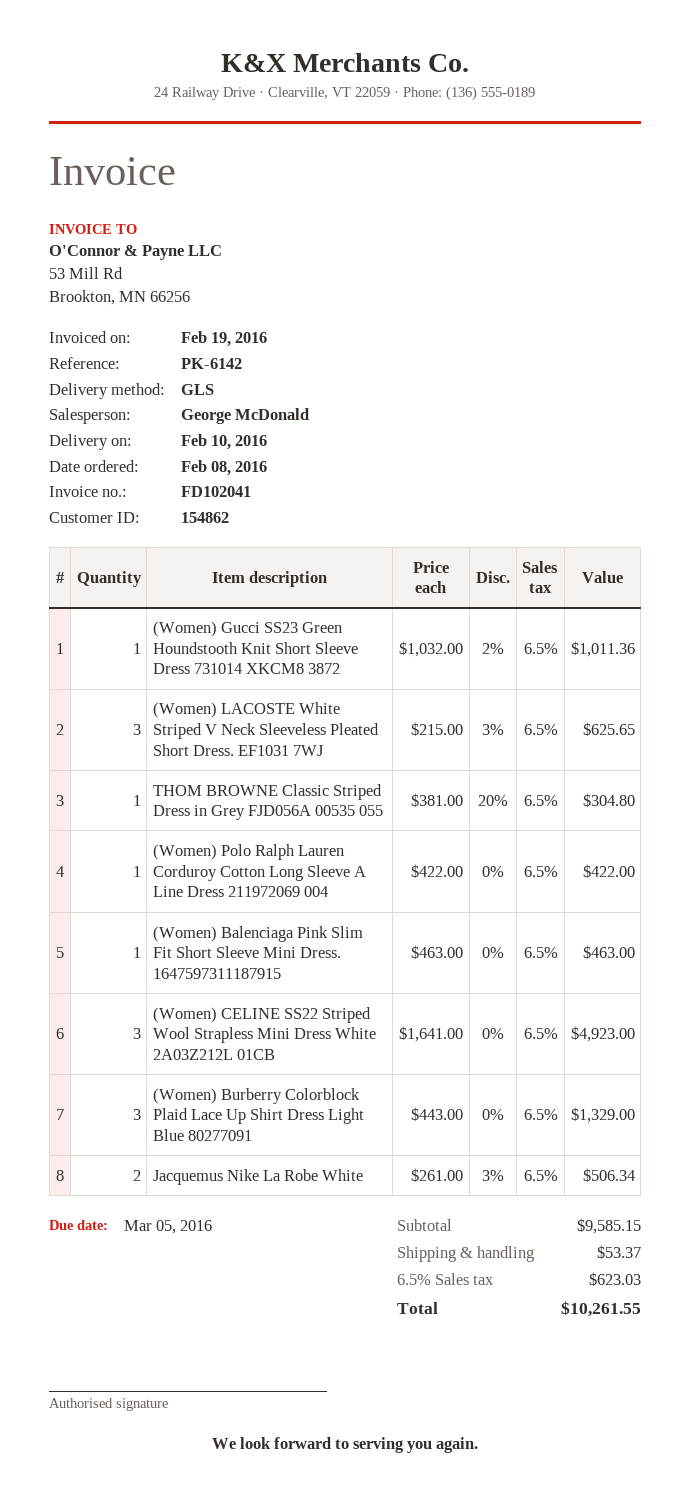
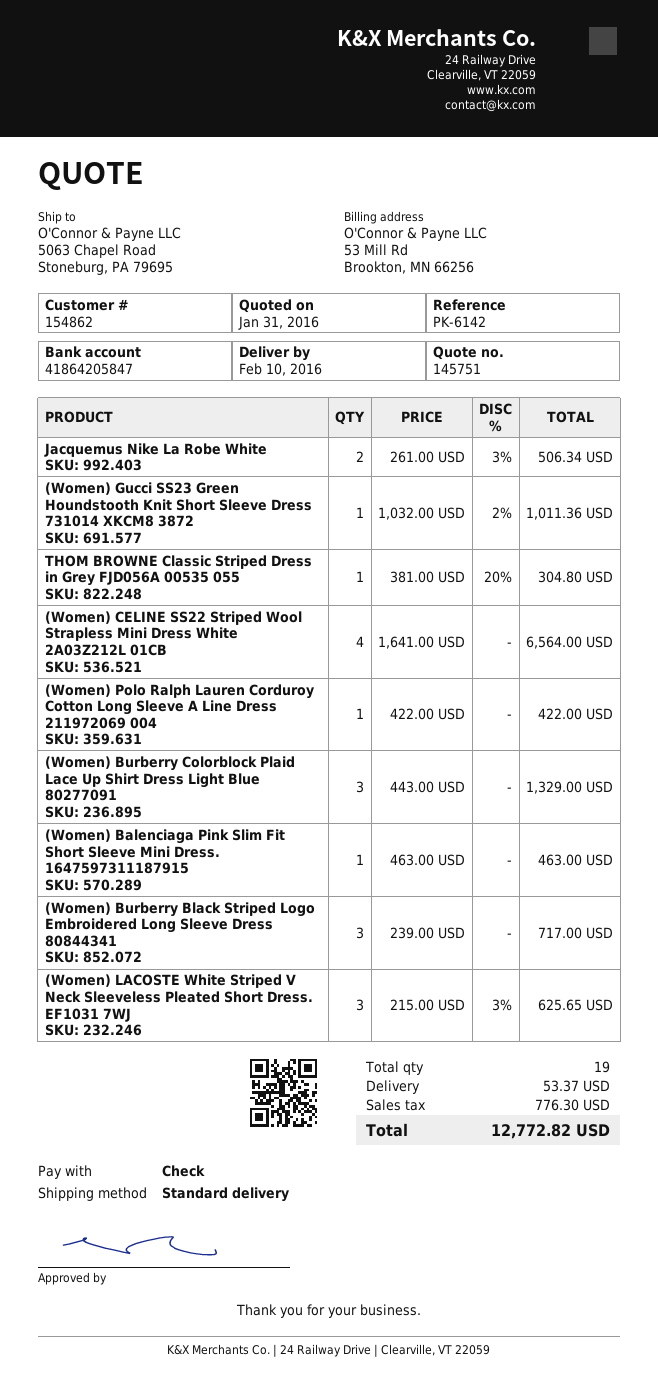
shipping method: GLS -> standard
(Women) CELINE SS22 Striped Wool Strapless Mini Dress White 2A03Z212L 01CB: 3 x 1641.00 = 4923.00 -> 4 x 1641.00 = 6564.00
(Women) Burberry Black Striped Logo Embroidered Long Sleeve Dress 80844341: none -> 3 x 239.00 = 717.00
tax: 623.03 -> 776.30
total: 10261.55 -> 12772.82

